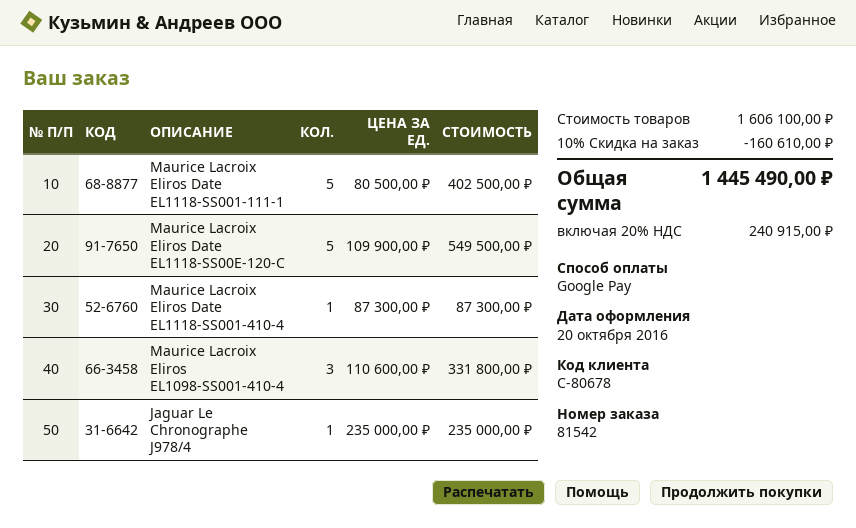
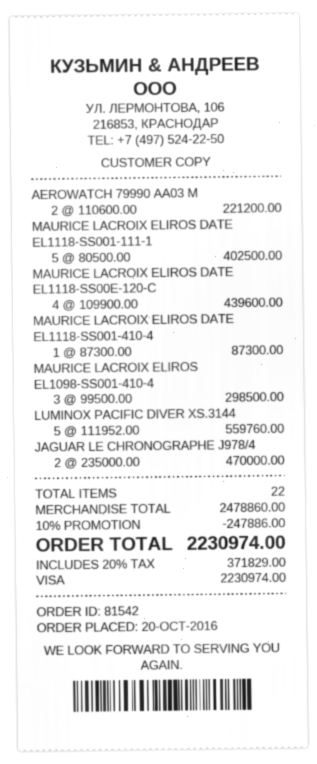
payment method: Google Pay -> Visa
Maurice Lacroix Eliros Date EL1118-SS00E-120-C: 5 x 109900.00 = 549500.00 -> 4 x 109900.00 = 439600.00
Maurice Lacroix Eliros EL1098-SS001-410-4: 3 x 110600.00 = 331800.00 -> 3 x 99500.00 = 298500.00
Jaguar Le Chronographe J978/4: 1 x 235000.00 = 235000.00 -> 2 x 235000.00 = 470000.00
AEROWATCH 79990 AA03 M: none -> 2 x 110600.00 = 221200.00
LUMINOX PACIFIC DIVER XS.3144: none -> 5 x 111952.00 = 559760.00
subtotal: 1606100.00 -> 2478860.00
discount: 10% = 160610.00 -> 10% = 247886.00
tax: 20% = 240915.00 -> 20% = 371829.00
total: 1445490.00 -> 2230974.00

